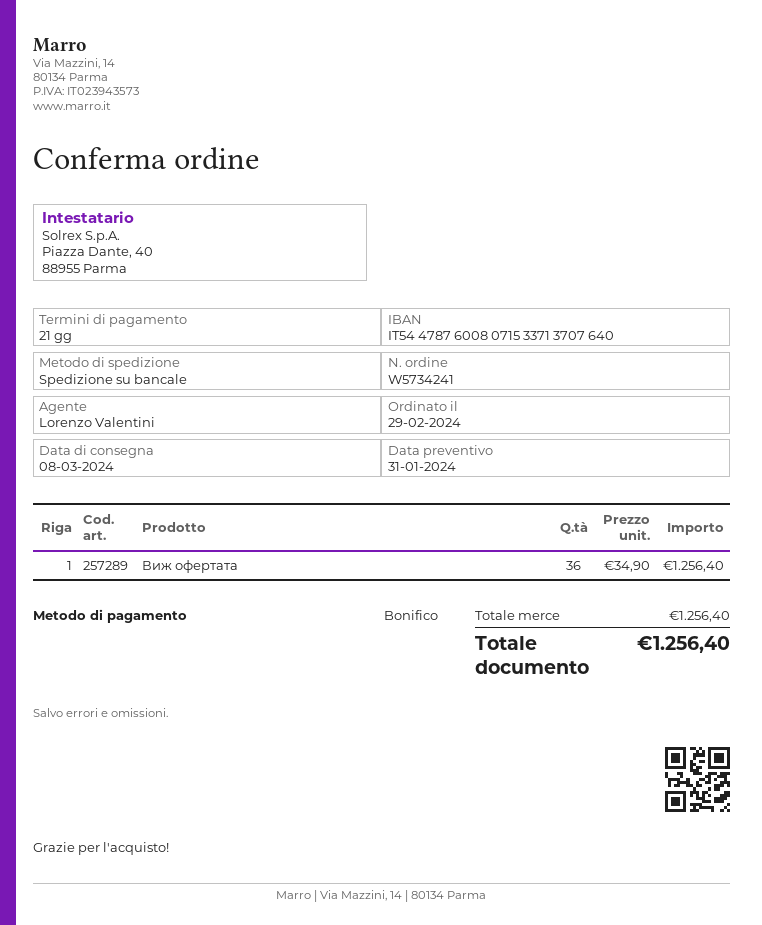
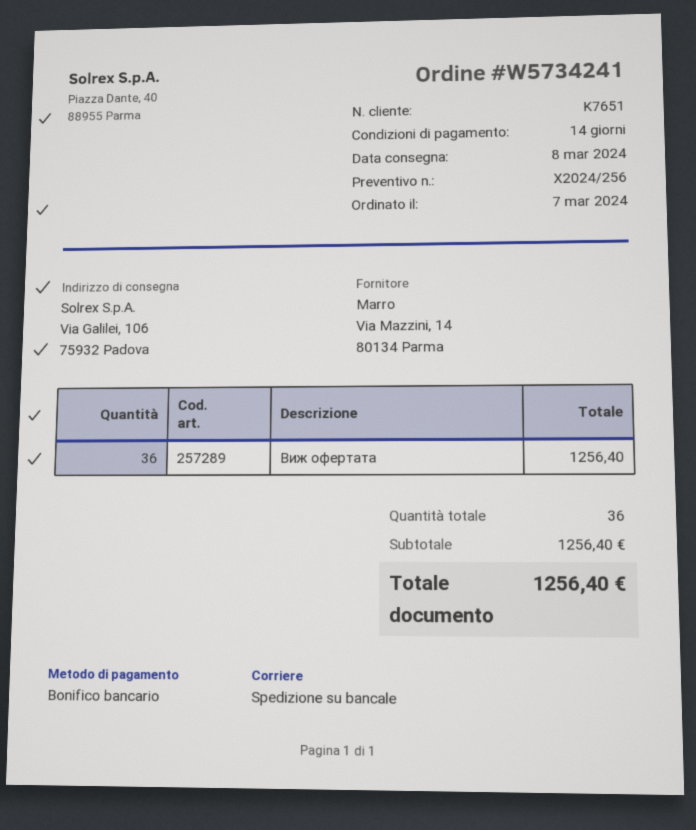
order date: 2024-02-29 -> 2024-03-07
payment terms: 21 days -> 14 days

